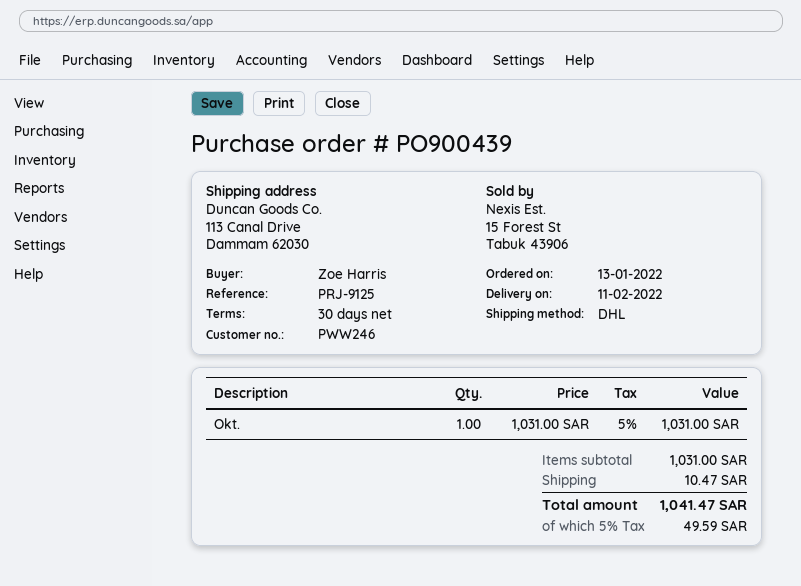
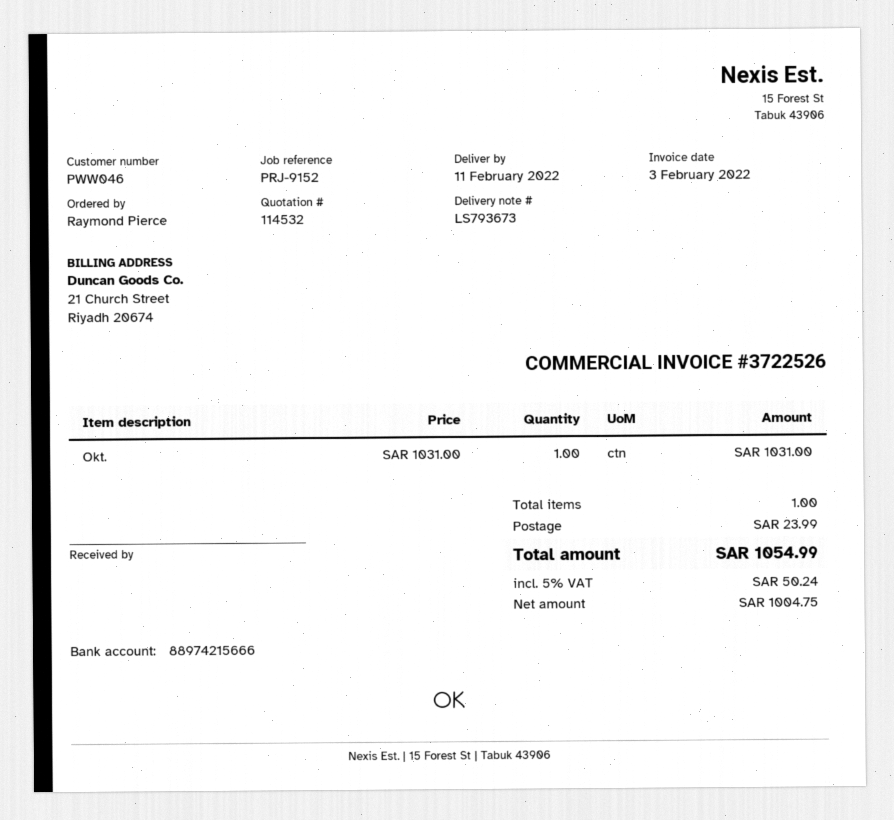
customer number: PWW246 -> PWW046
reference: PRJ-9125 -> PRJ-9152
ordered by: Zoe Harris -> Raymond Pierce
shipping: 10.47 -> 23.99
tax: 5% = 49.59 -> 5% = 50.24
total: 1041.47 -> 1054.99

